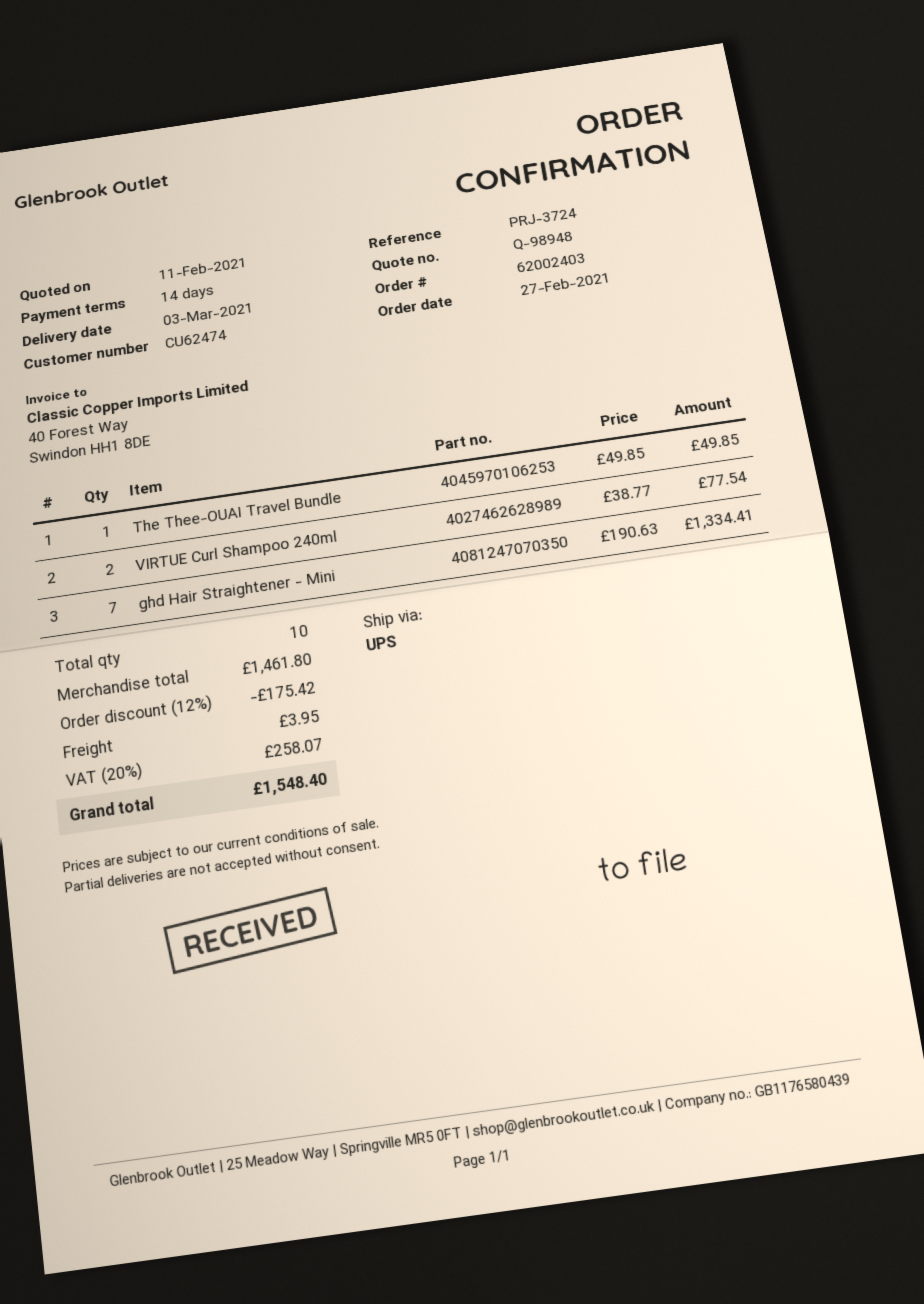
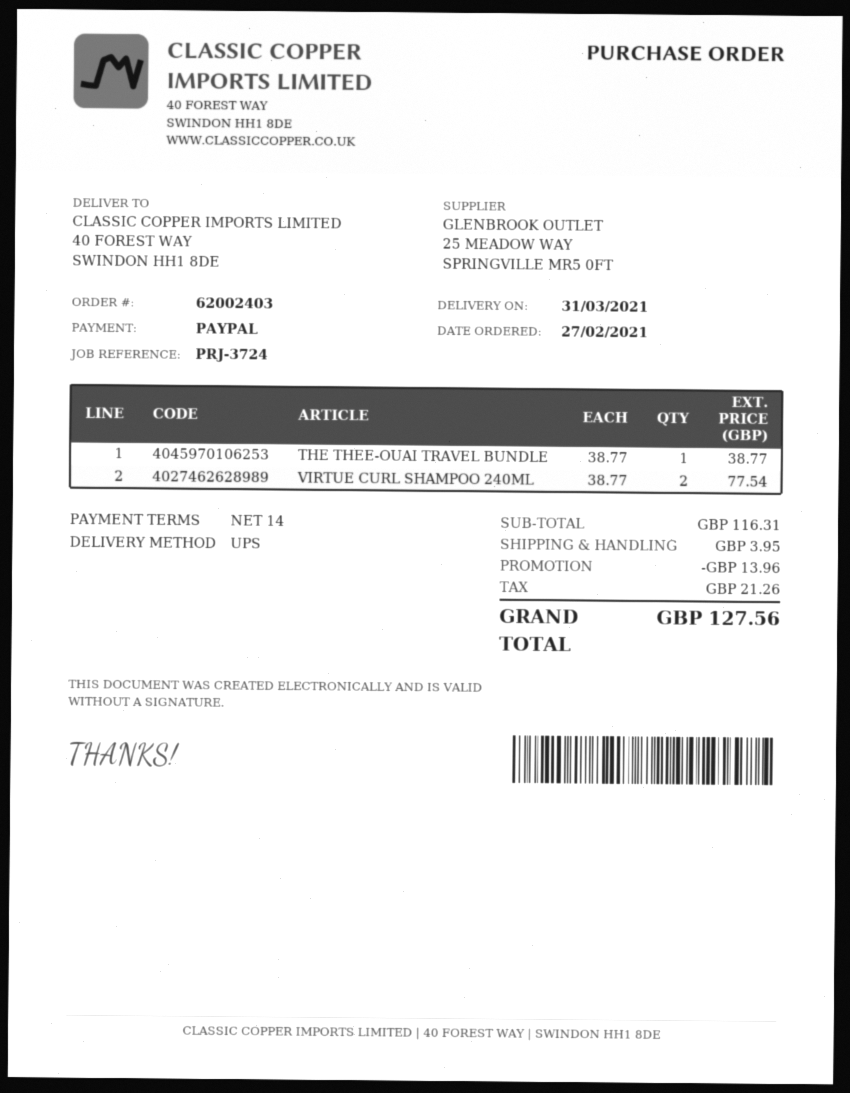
delivery date: 2021-03-03 -> 2021-03-31
The Thee-OUAI Travel Bundle: 1 x 49.85 = 49.85 -> 1 x 38.77 = 38.77
ghd Hair Straightener - Mini: 7 x 190.63 = 1334.41 -> none
subtotal: 1461.80 -> 116.31
discount: 175.42 -> 13.96
tax: 258.07 -> 21.26
total: 1548.40 -> 127.56

